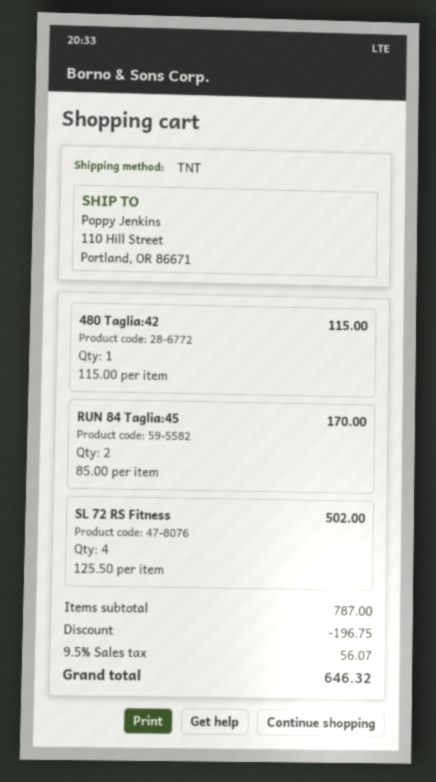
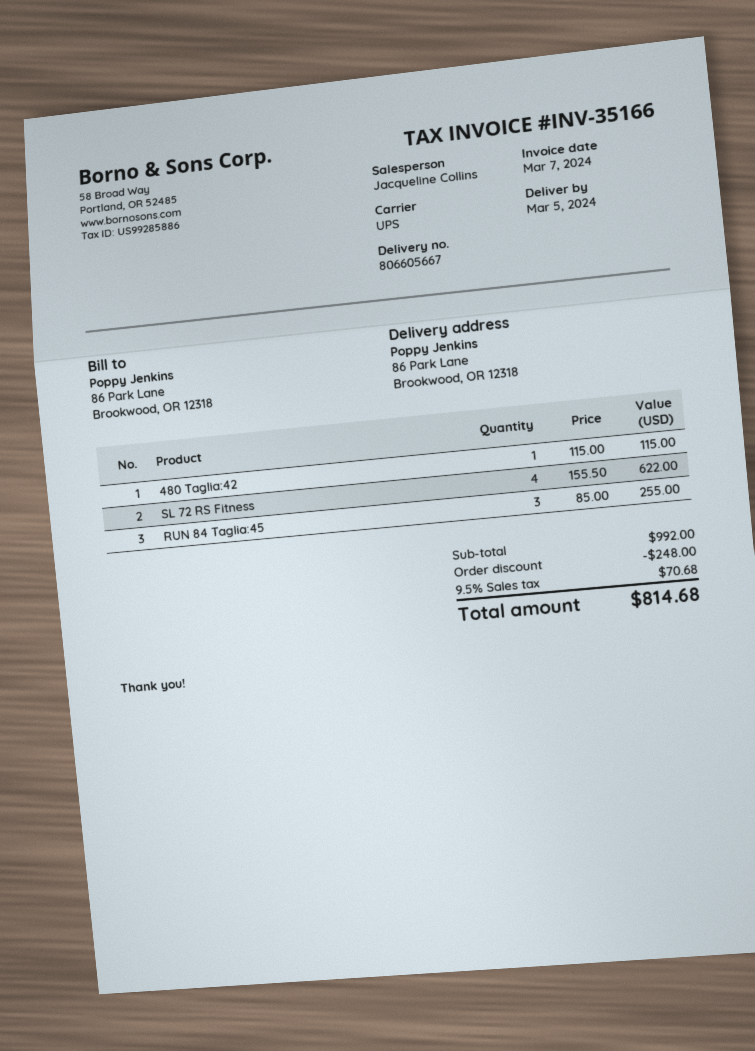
shipping method: TNT -> UPS
ship to: 110 Hill Street, Portland, OR 86671 -> 86 Park Lane, Brookwood, OR 12318
RUN 84 Taglia:45: 2 x 85.00 = 170.00 -> 3 x 85.00 = 255.00
SL 72 RS Fitness: 4 x 125.50 = 502.00 -> 4 x 155.50 = 622.00
subtotal: 787.00 -> 992.00
discount: 196.75 -> 248.00
tax: 9.5% = 56.07 -> 9.5% = 70.68
total: 646.32 -> 814.68

